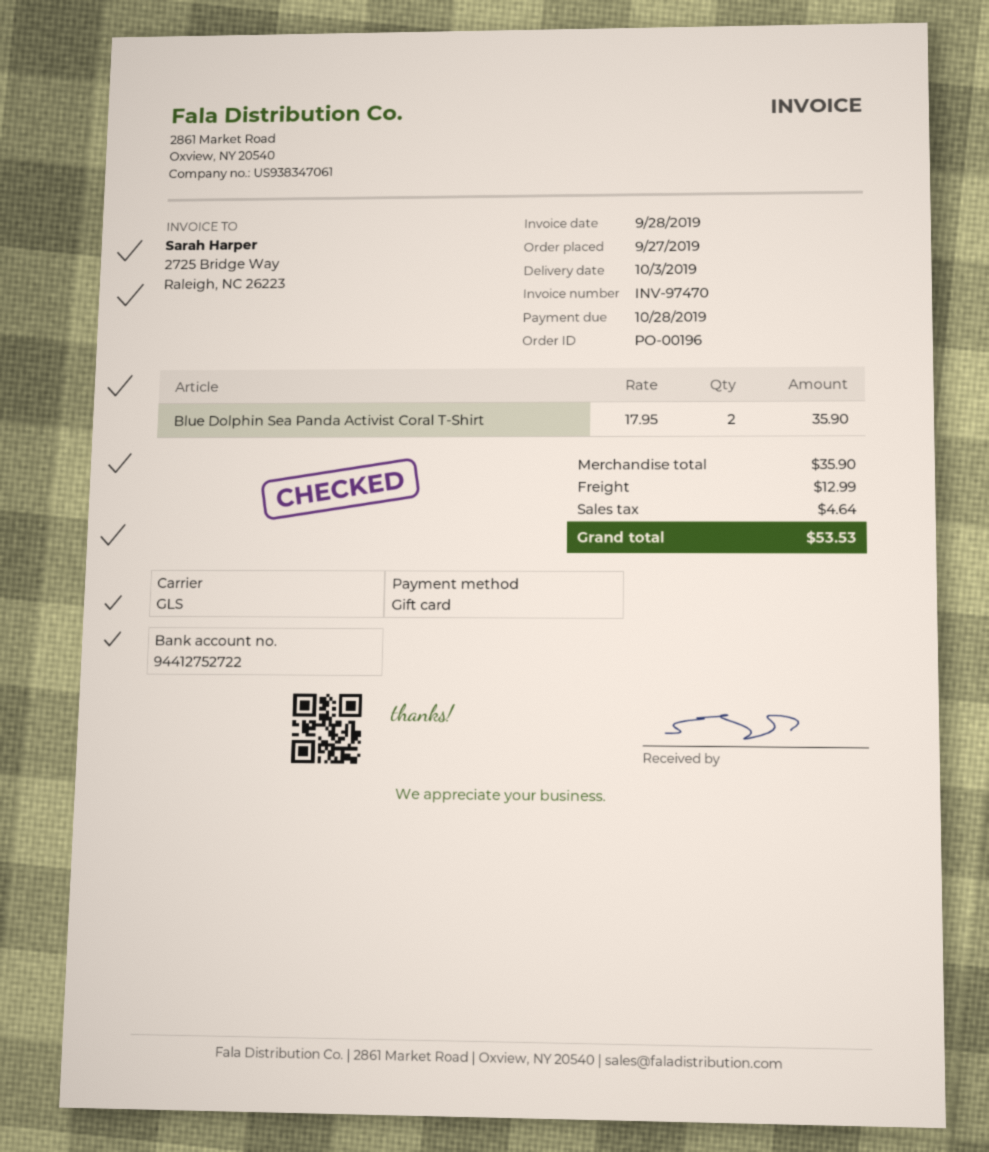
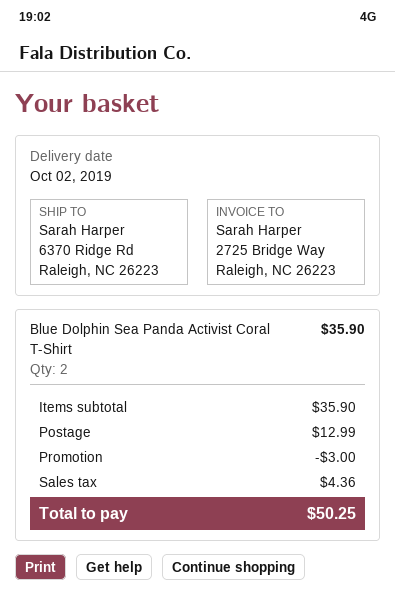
delivery date: 2019-10-03 -> 2019-10-02
discount: none -> 3.00
tax: 4.64 -> 4.36
total: 53.53 -> 50.25

